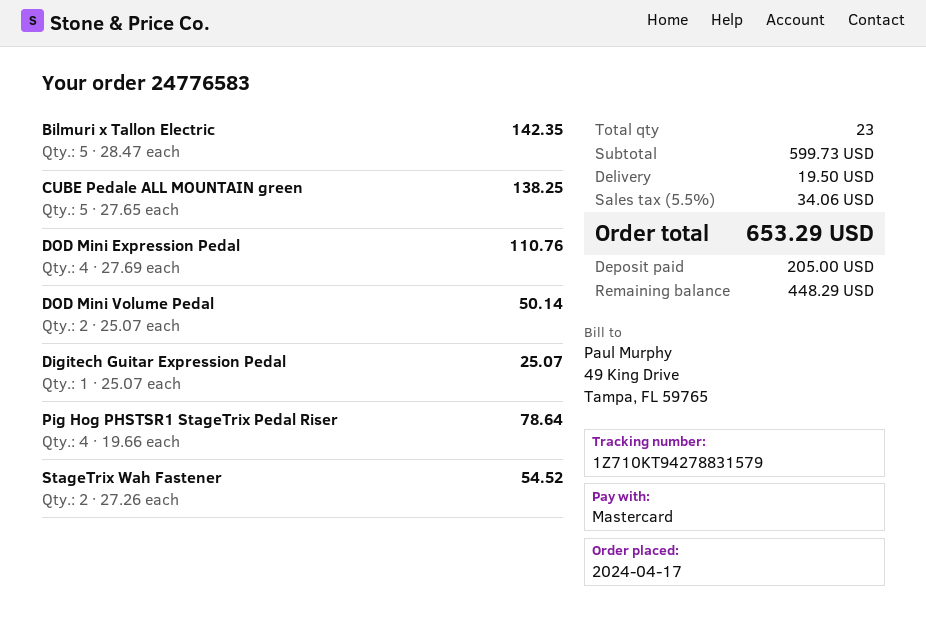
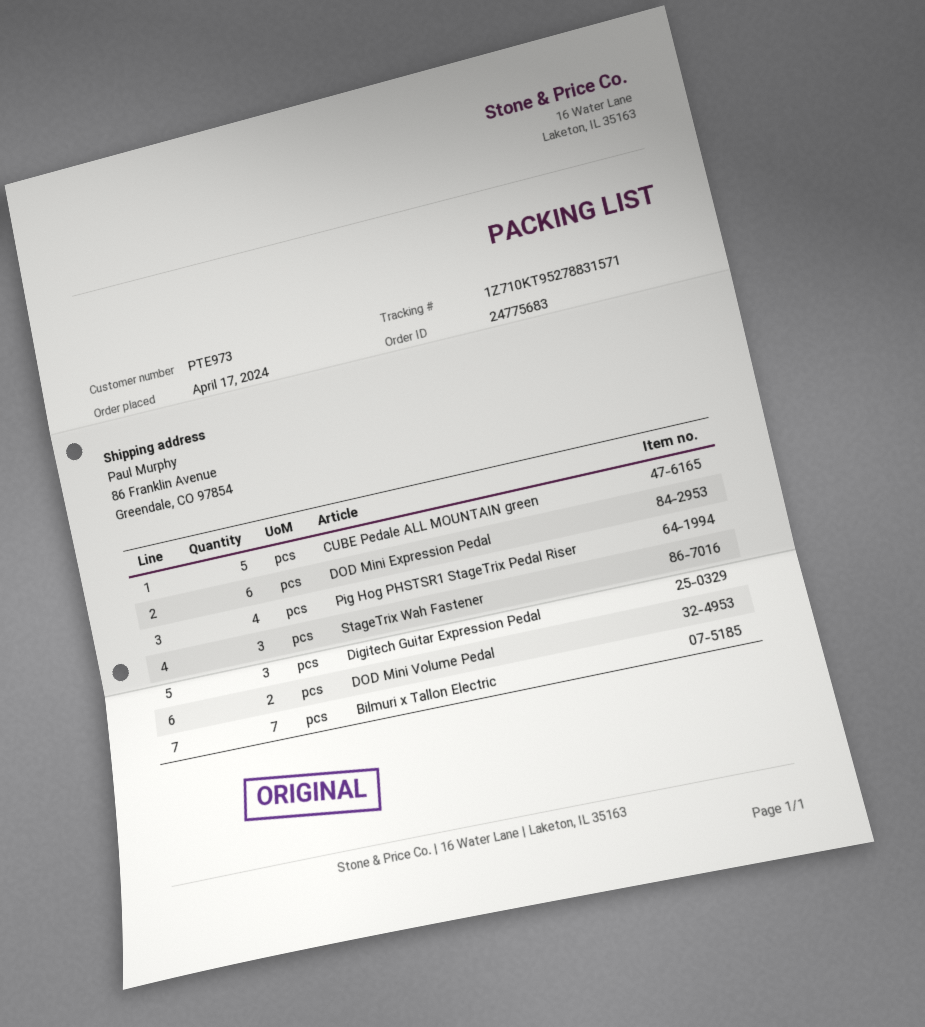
order number: 24776583 -> 24775683
tracking number: 1Z710KT94278831579 -> 1Z710KT95278831571
Bilmuri x Tallon Electric: 5 -> 7
DOD Mini Expression Pedal: 4 -> 6
Digitech Guitar Expression Pedal: 1 -> 3
StageTrix Wah Fastener: 2 -> 3

